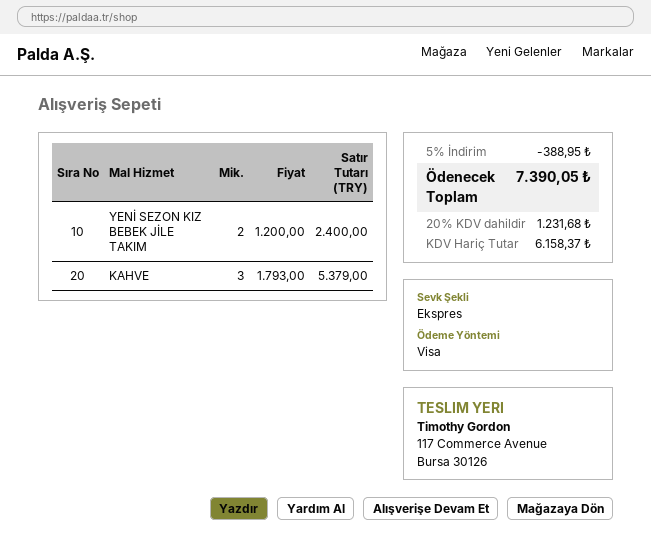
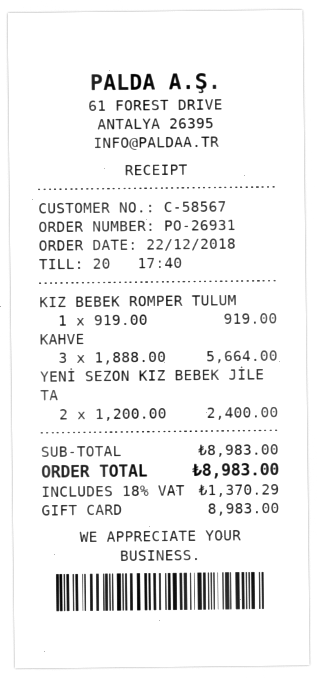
payment method: Visa -> gift card
KAHVE: 3 x 1793.00 = 5379.00 -> 3 x 1888.00 = 5664.00
KIZ BEBEK ROMPER TULUM: none -> 1 x 919.00 = 919.00
discount: 5% = 388.95 -> none
tax: 20% = 1231.68 -> 18% = 1370.29
total: 7390.05 -> 8983.00

